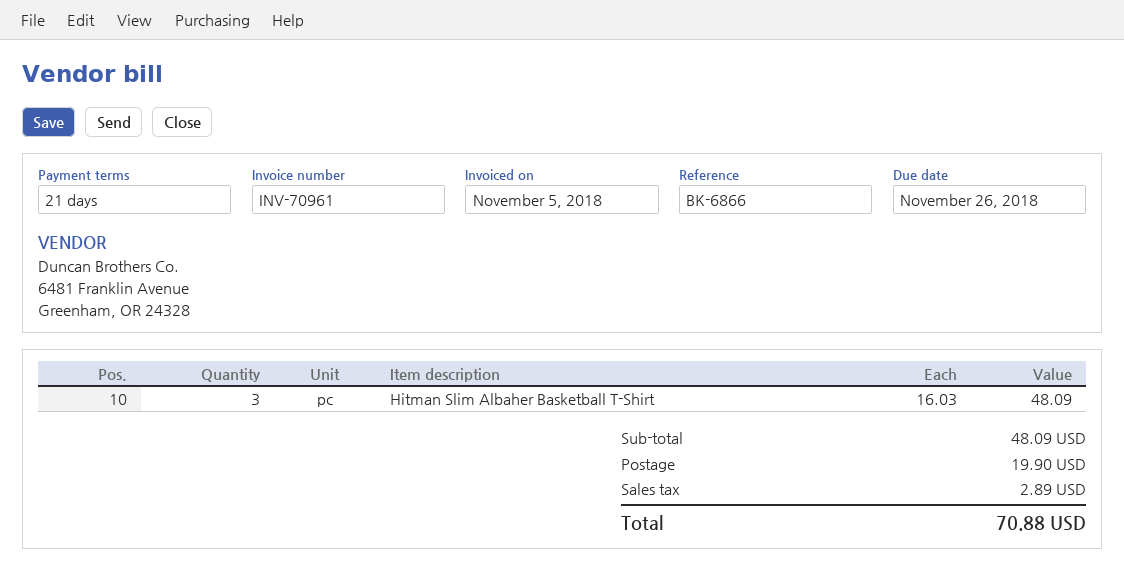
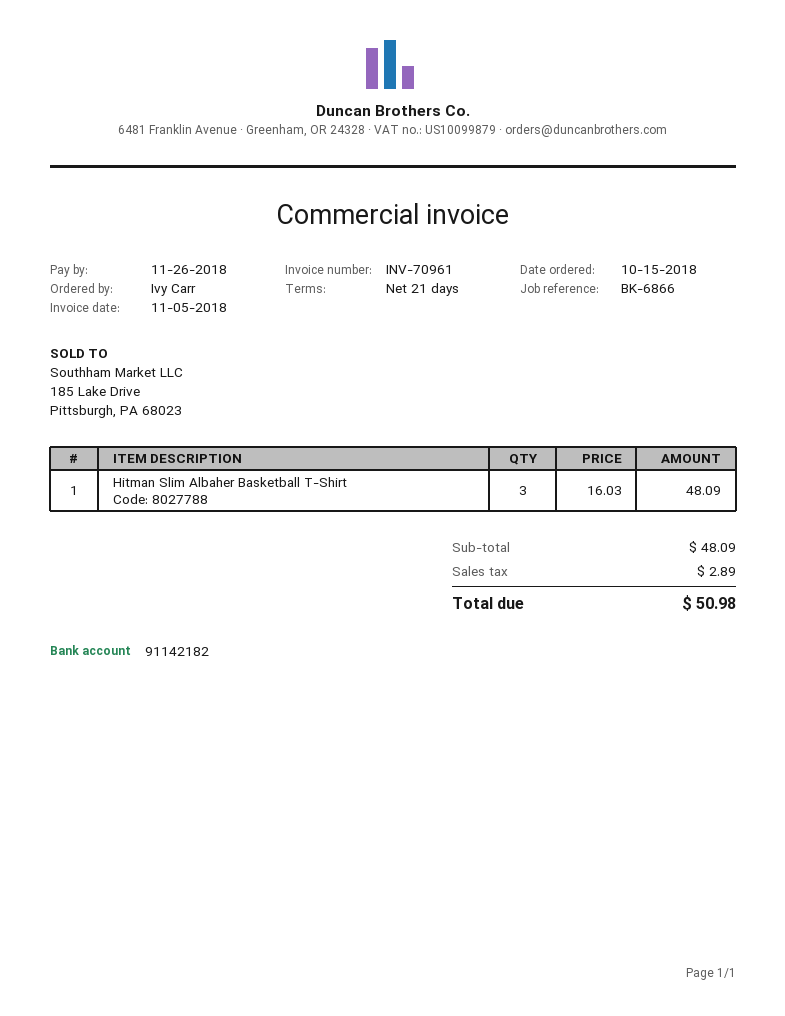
shipping: 19.90 -> none
total: 70.88 -> 50.98

